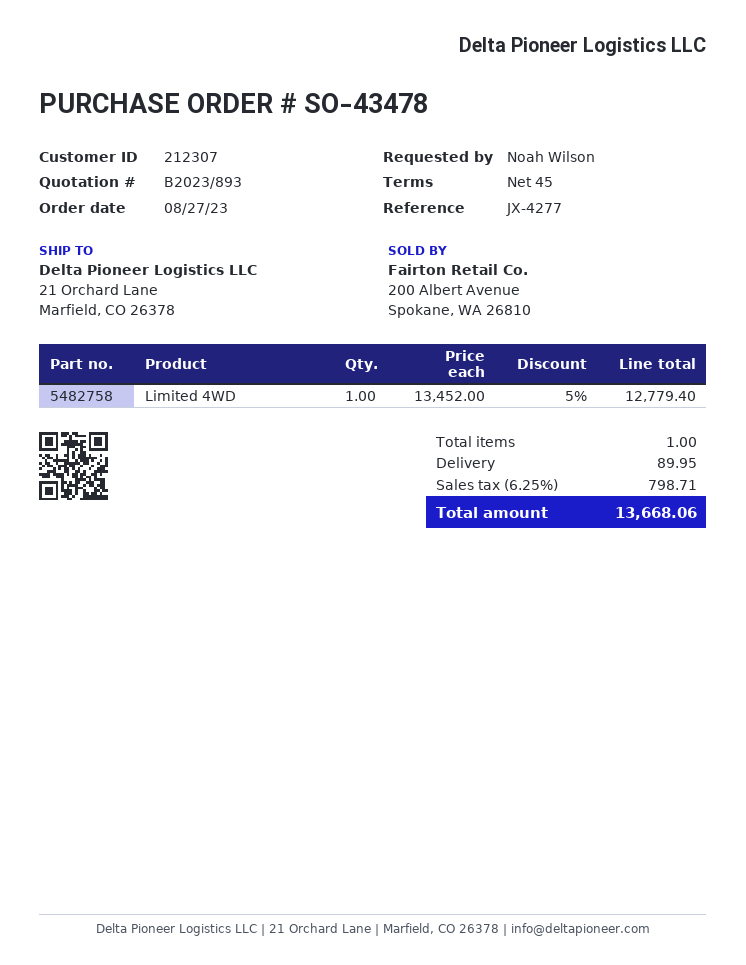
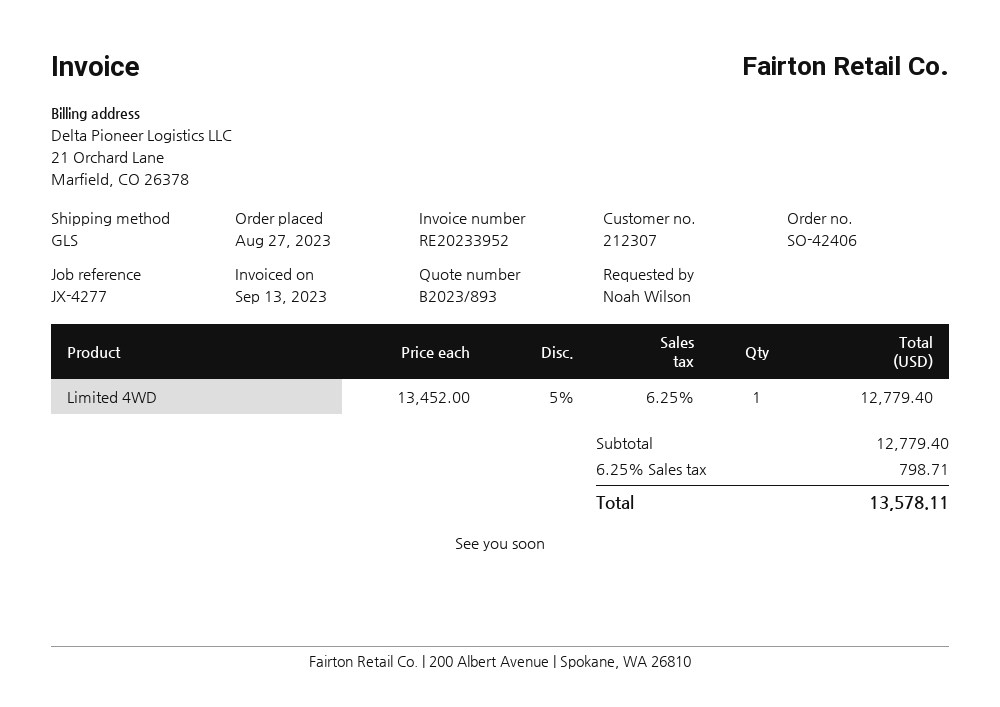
order number: SO-43478 -> SO-42406
shipping: 89.95 -> none
total: 13668.06 -> 13578.11

